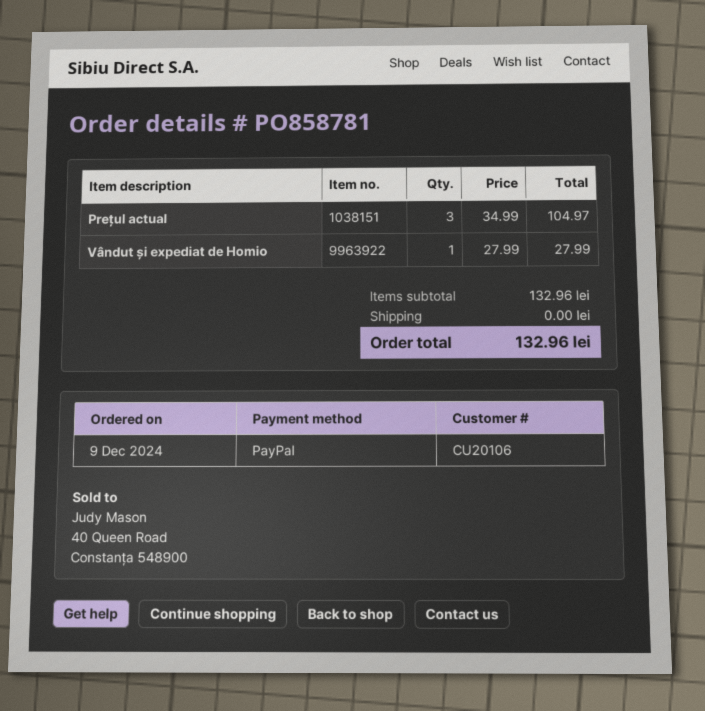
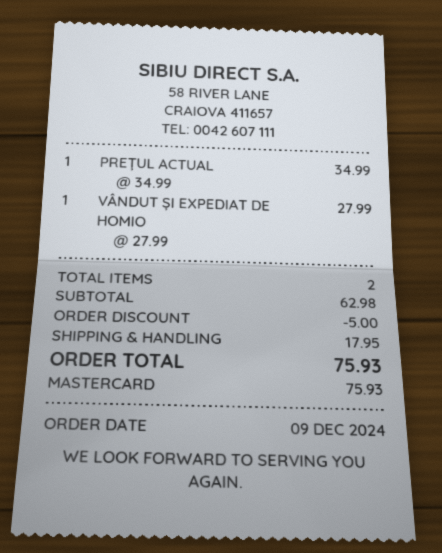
payment method: PayPal -> Mastercard
Prețul actual: 3 x 34.99 = 104.97 -> 1 x 34.99 = 34.99
subtotal: 132.96 -> 62.98
discount: none -> 5.00
shipping: 0.00 -> 17.95
total: 132.96 -> 75.93

